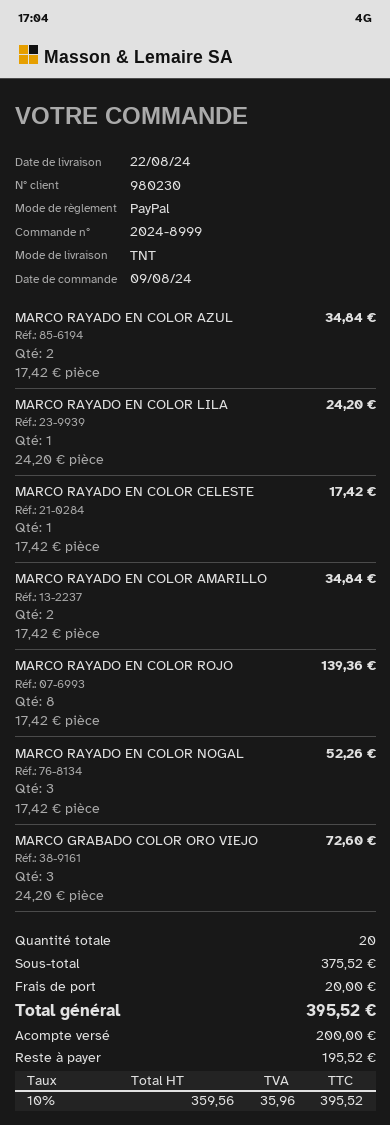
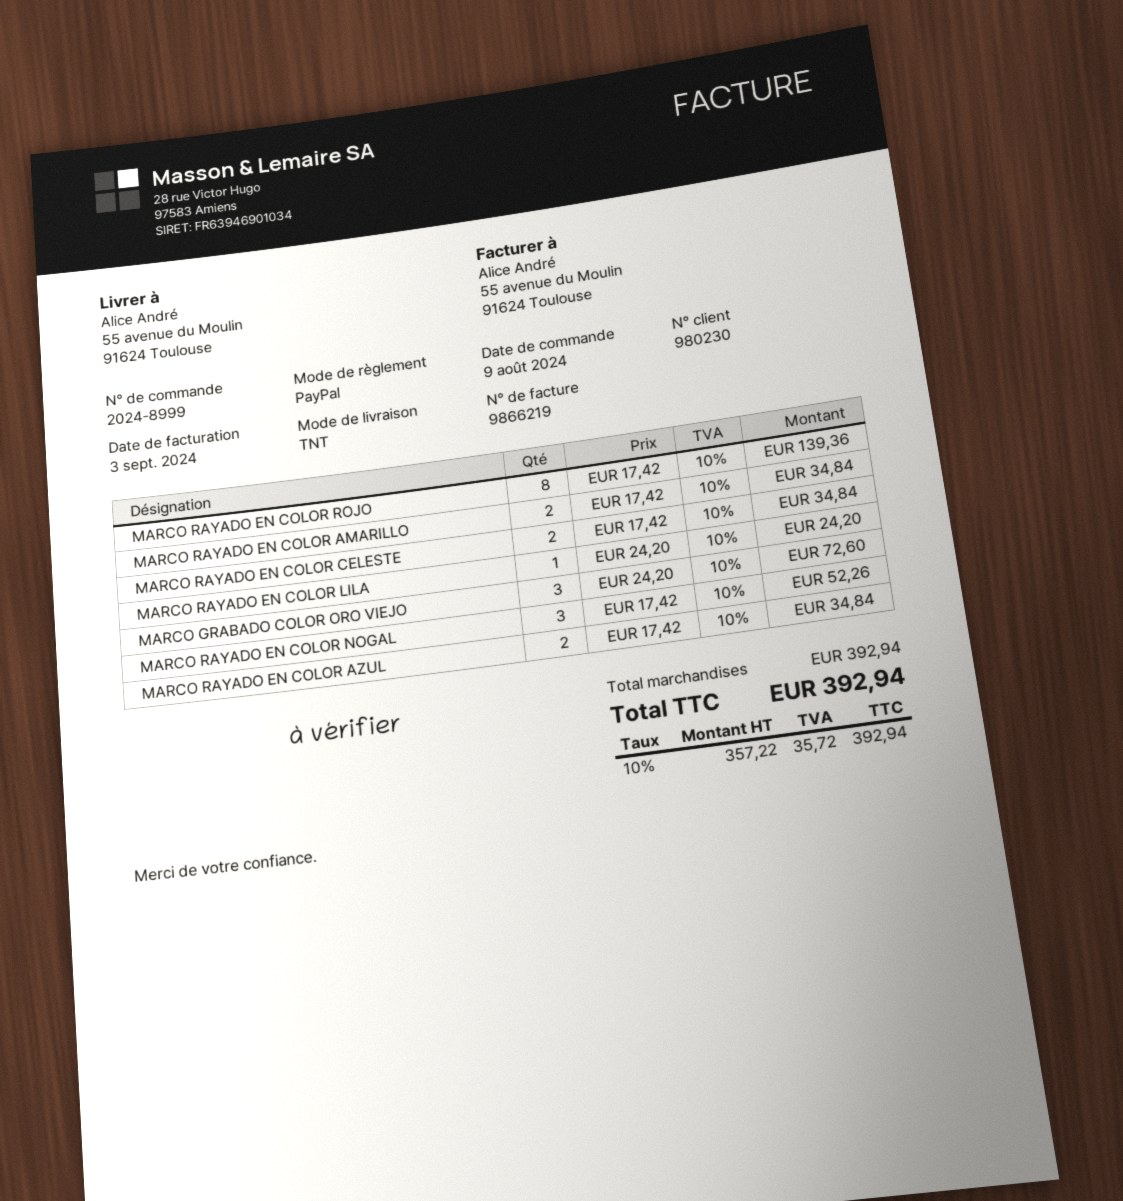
MARCO RAYADO EN COLOR CELESTE: 1 x 17.42 = 17.42 -> 2 x 17.42 = 34.84
subtotal: 375.52 -> 392.94
shipping: 20.00 -> none
net: 359.56 -> 357.22
tax: 10% = 35.96 -> 10% = 35.72
total: 395.52 -> 392.94

